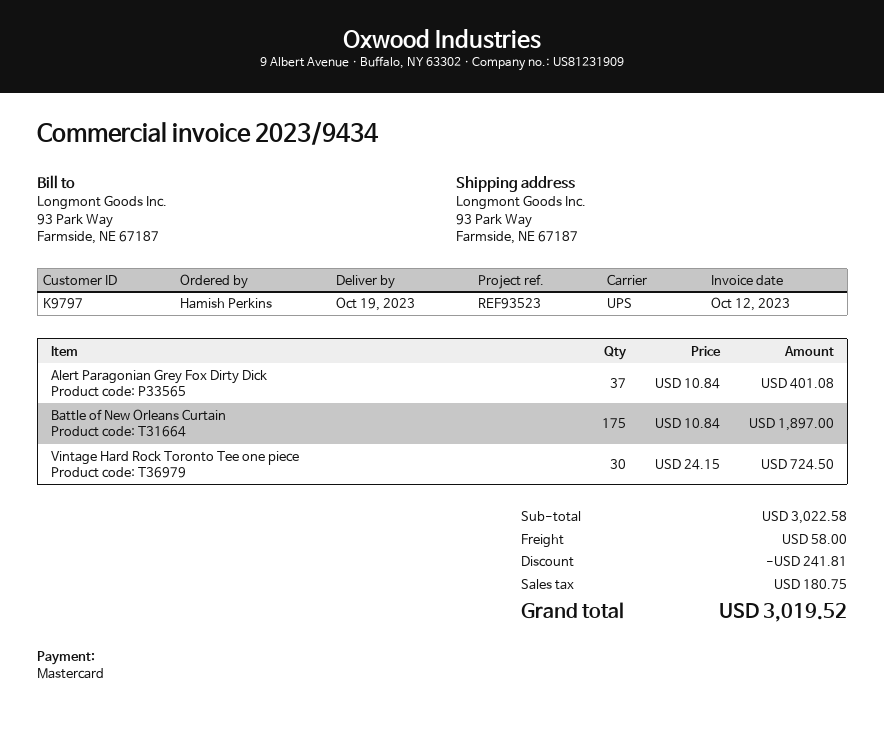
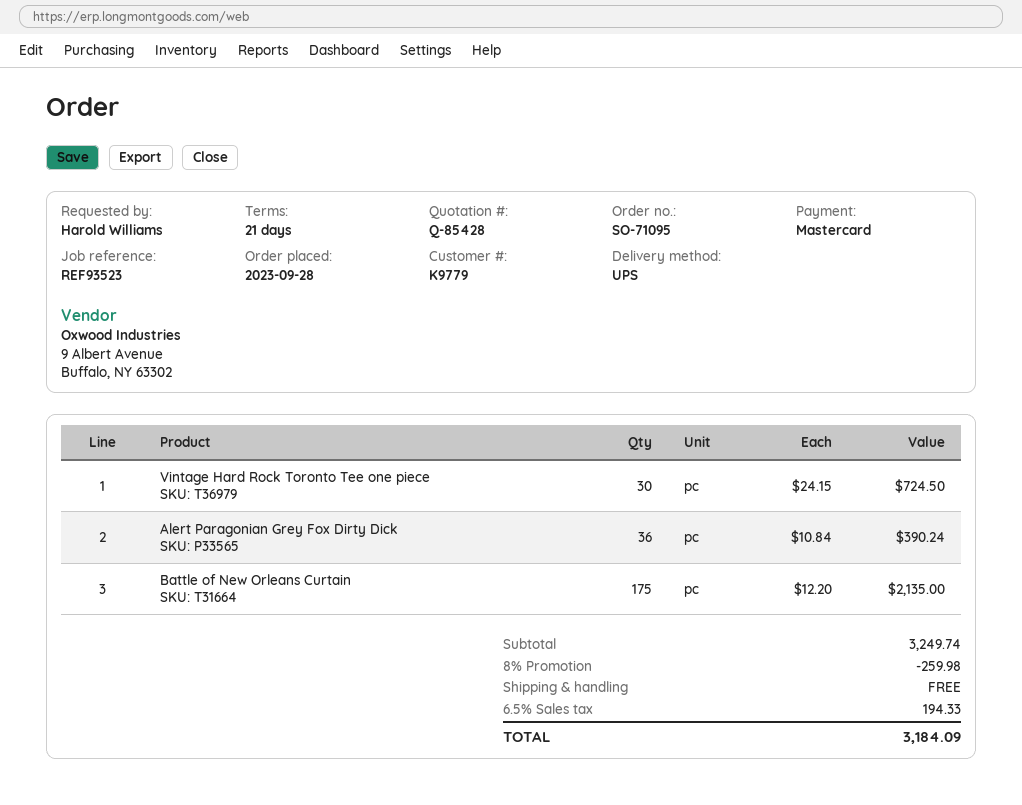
customer number: K9797 -> K9779
ordered by: Hamish Perkins -> Harold Williams
Alert Paragonian Grey Fox Dirty Dick: 37 x 10.84 = 401.08 -> 36 x 10.84 = 390.24
Battle of New Orleans Curtain: 175 x 10.84 = 1897.00 -> 175 x 12.20 = 2135.00
subtotal: 3022.58 -> 3249.74
discount: 241.81 -> 259.98
shipping: 58.00 -> 0.00
tax: 180.75 -> 194.33
total: 3019.52 -> 3184.09

